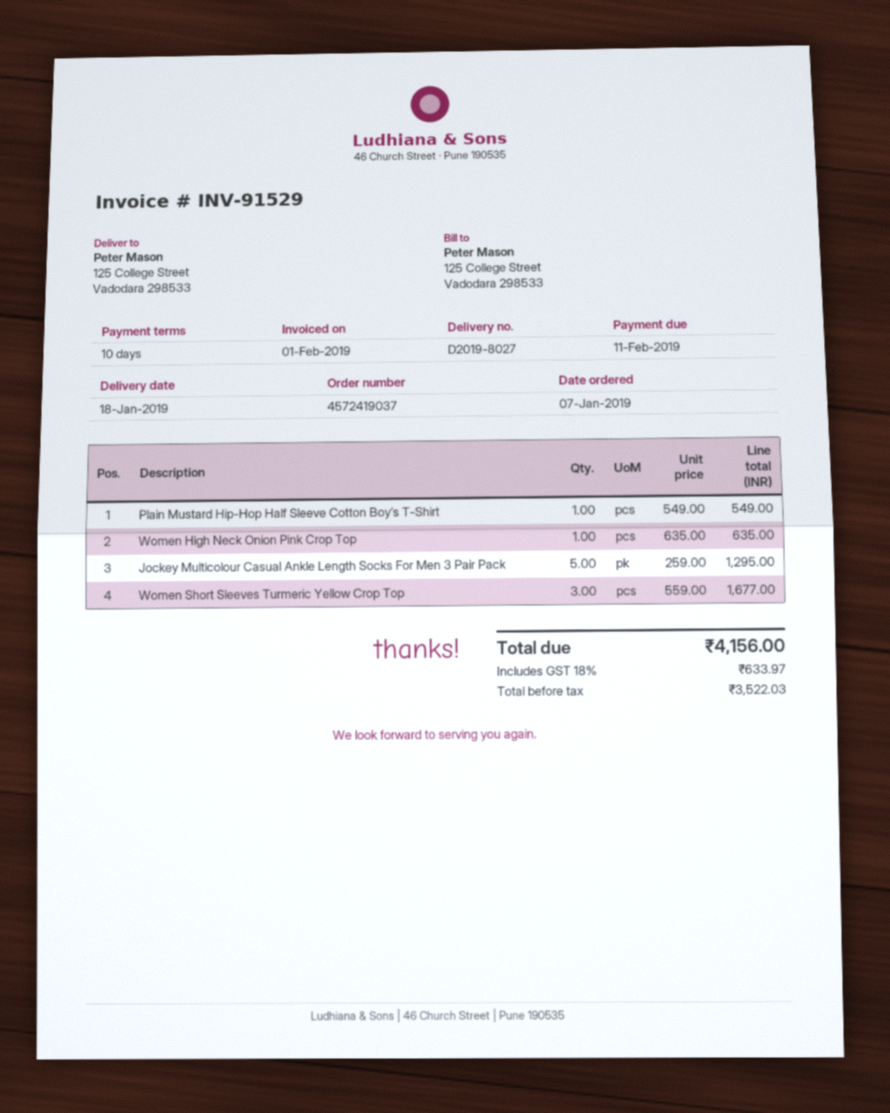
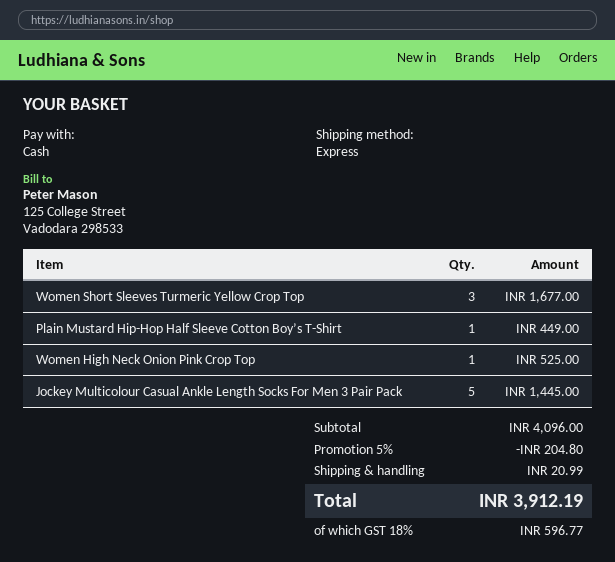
Plain Mustard Hip-Hop Half Sleeve Cotton Boy’s T-Shirt: 1 for 549.00 -> 1 for 449.00
Women High Neck Onion Pink Crop Top: 1 for 635.00 -> 1 for 525.00
Jockey Multicolour Casual Ankle Length Socks For Men 3 Pair Pack: 5 for 1295.00 -> 5 for 1445.00
discount: none -> 5% = 204.80
shipping: none -> 20.99
tax: 18% = 633.97 -> 18% = 596.77
total: 4156.00 -> 3912.19

